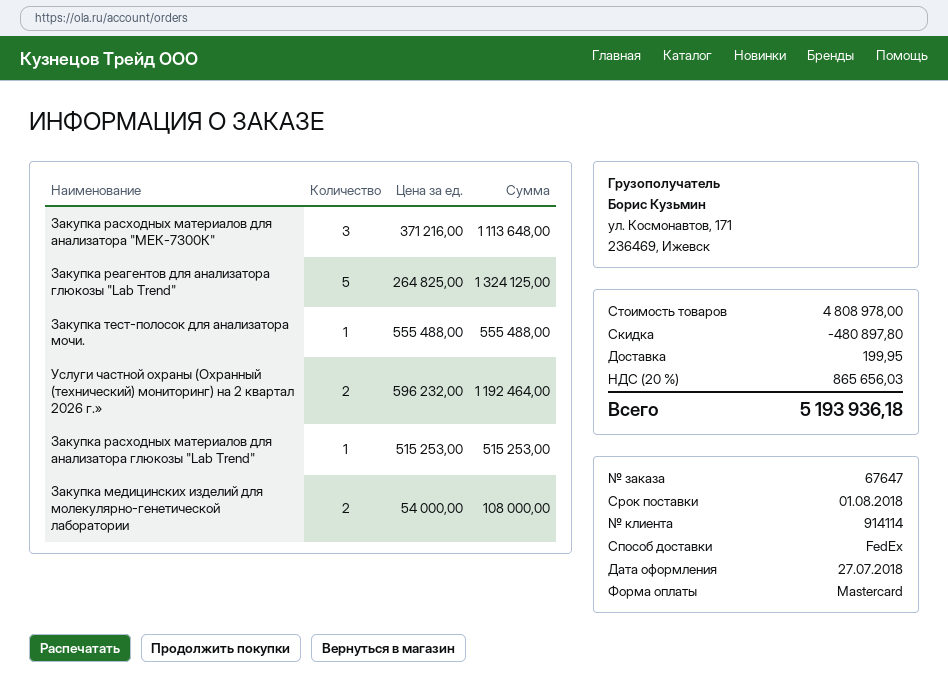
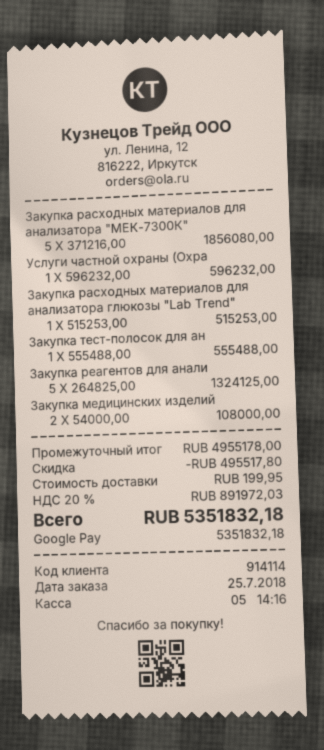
order date: 2018-07-27 -> 2018-07-25
payment method: Mastercard -> Google Pay
Закупка расходных материалов для анализатора "МЕК-7300К": 3 x 371216.00 = 1113648.00 -> 5 x 371216.00 = 1856080.00
Услуги частной охраны (Охранный (технический) мониторинг) на 2 квартал 2026 г.»: 2 x 596232.00 = 1192464.00 -> 1 x 596232.00 = 596232.00
subtotal: 4808978.00 -> 4955178.00
discount: 480897.80 -> 495517.80
tax: 20% = 865656.03 -> 20% = 891972.03
total: 5193936.18 -> 5351832.18

